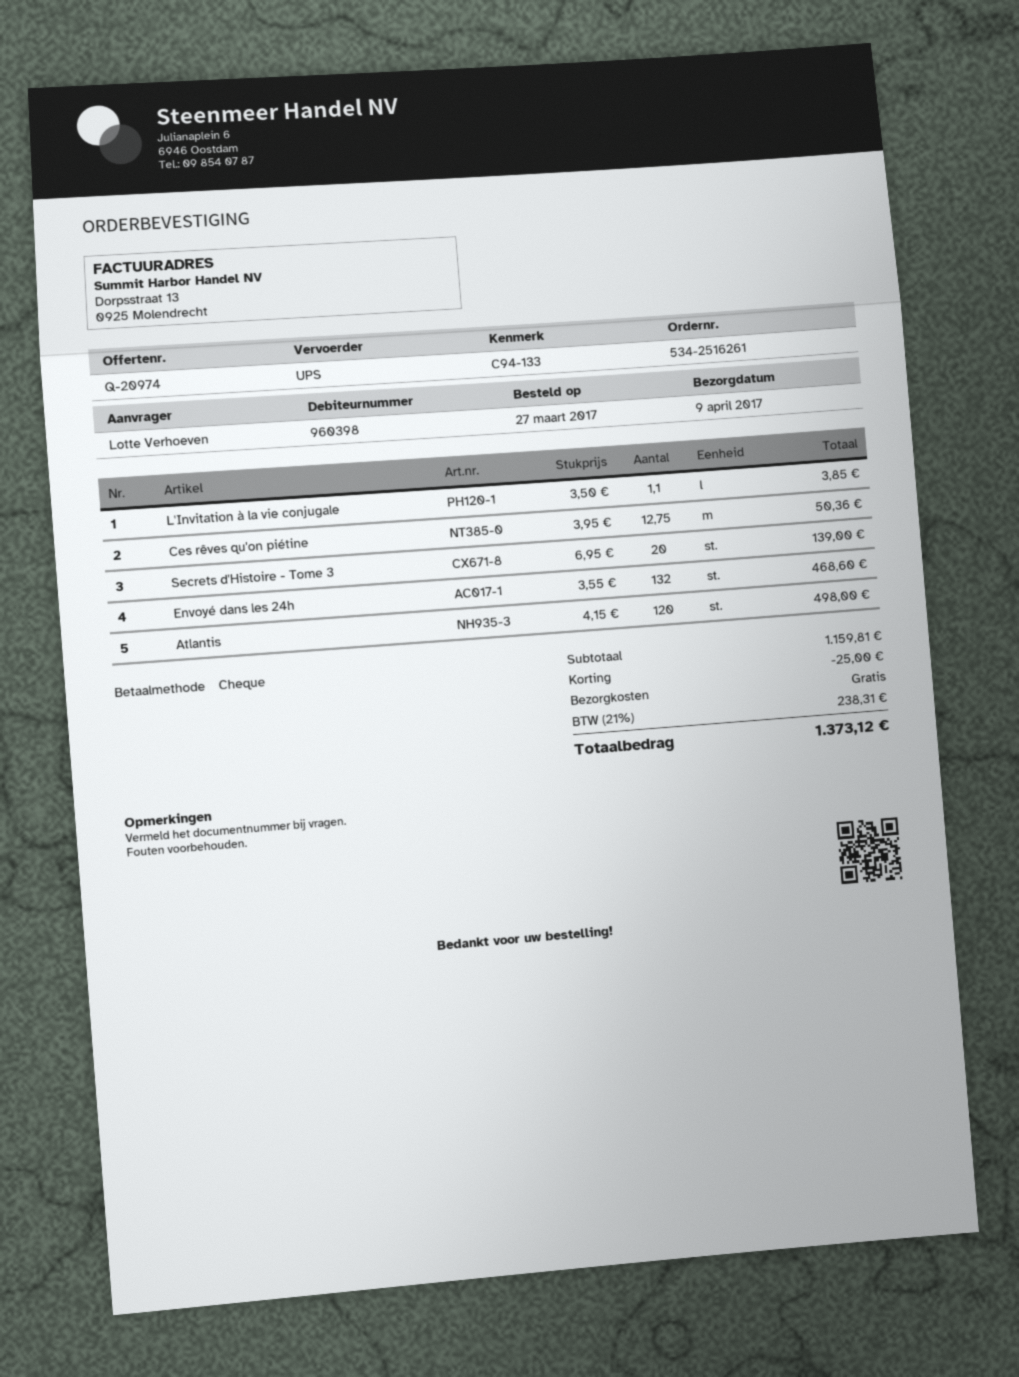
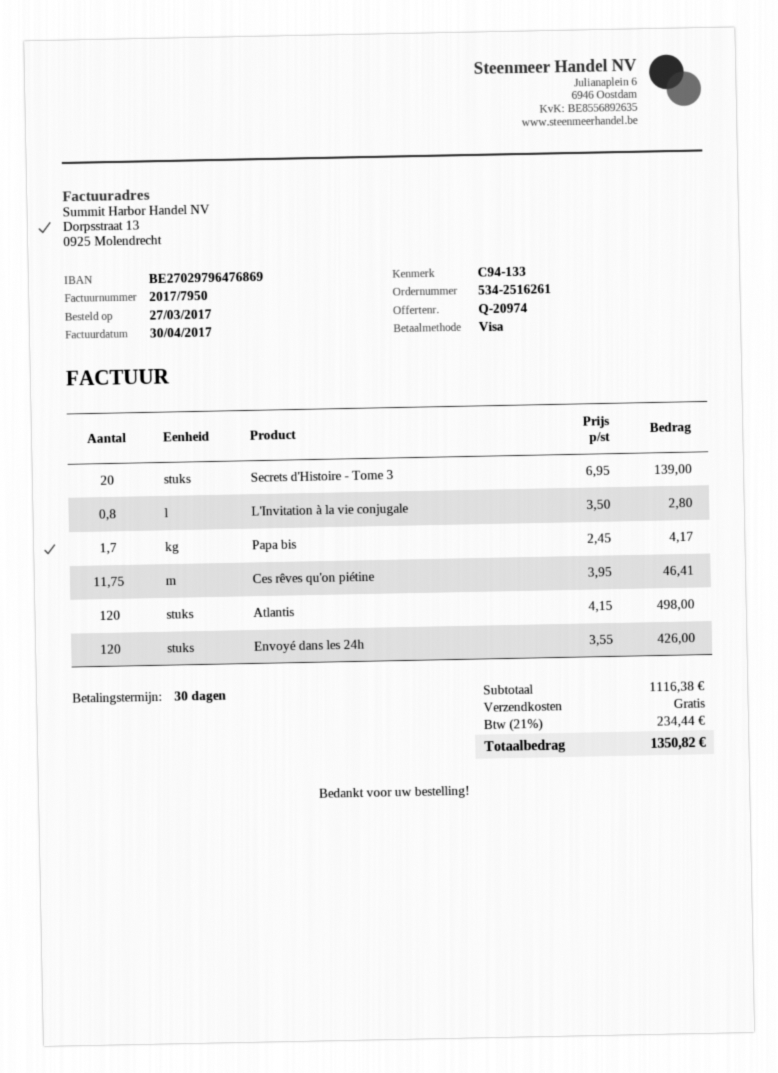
payment method: cheque -> Visa
L'Invitation à la vie conjugale: 1.1 x 3.50 = 3.85 -> 0.8 x 3.50 = 2.80
Ces rêves qu'on piétine: 12.75 x 3.95 = 50.36 -> 11.75 x 3.95 = 46.41
Envoyé dans les 24h: 132 x 3.55 = 468.60 -> 120 x 3.55 = 426.00
Papa bis: none -> 1.7 x 2.45 = 4.17
subtotal: 1159.81 -> 1116.38
discount: 25.00 -> none
tax: 21% = 238.31 -> 21% = 234.44
total: 1373.12 -> 1350.82

